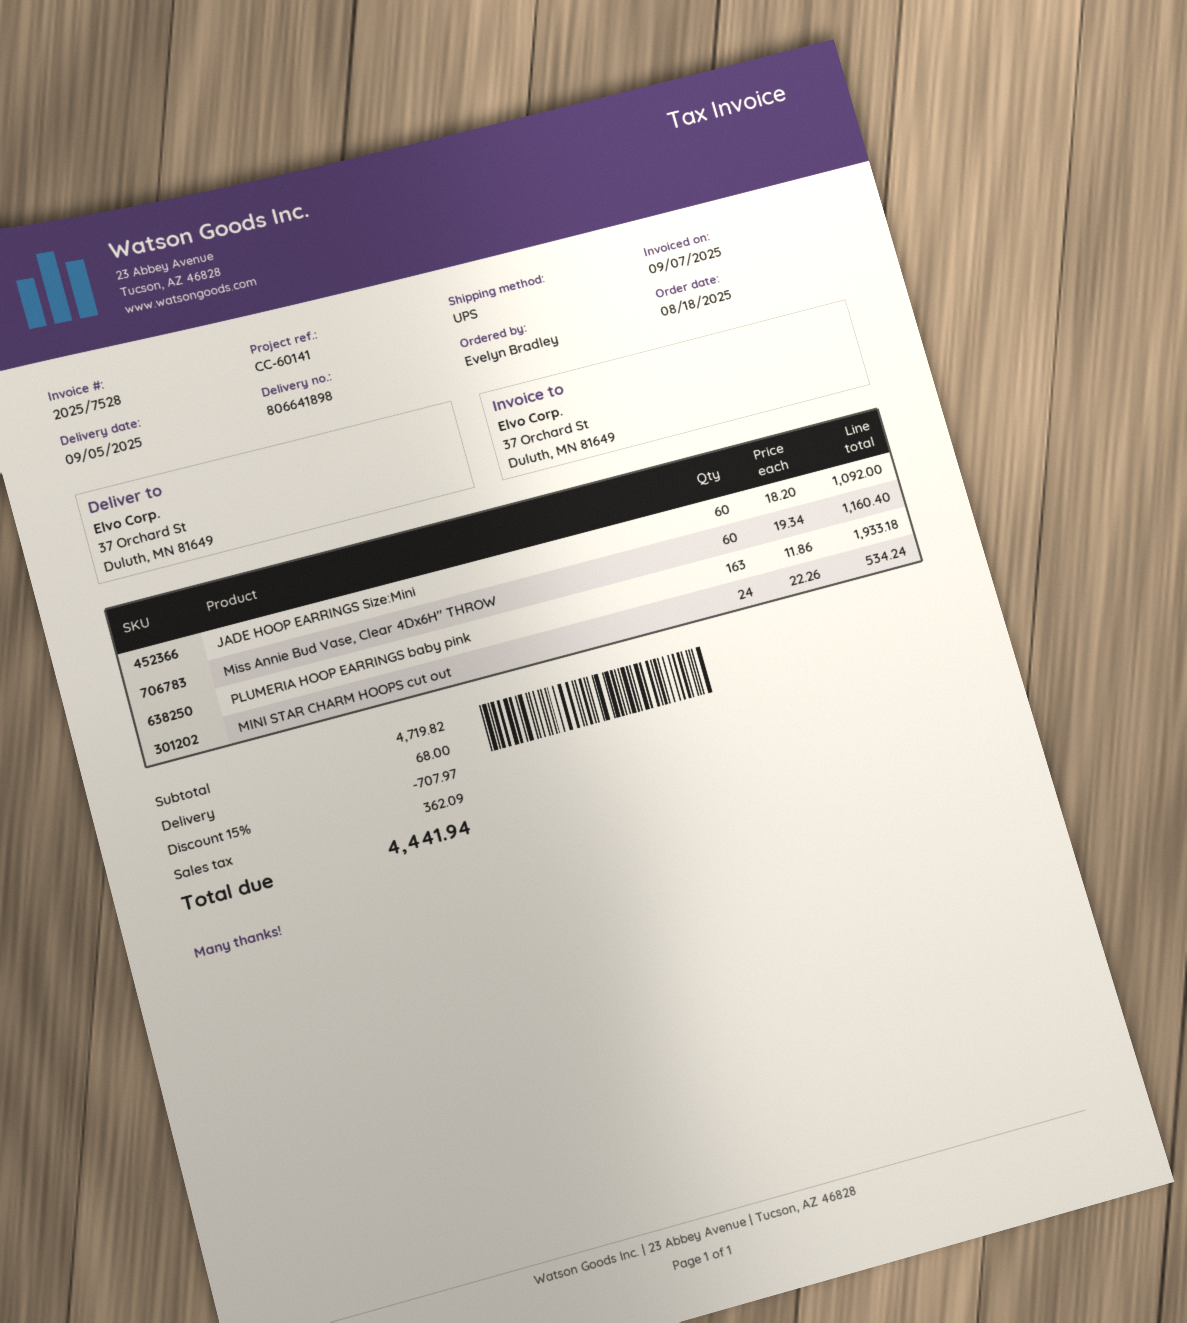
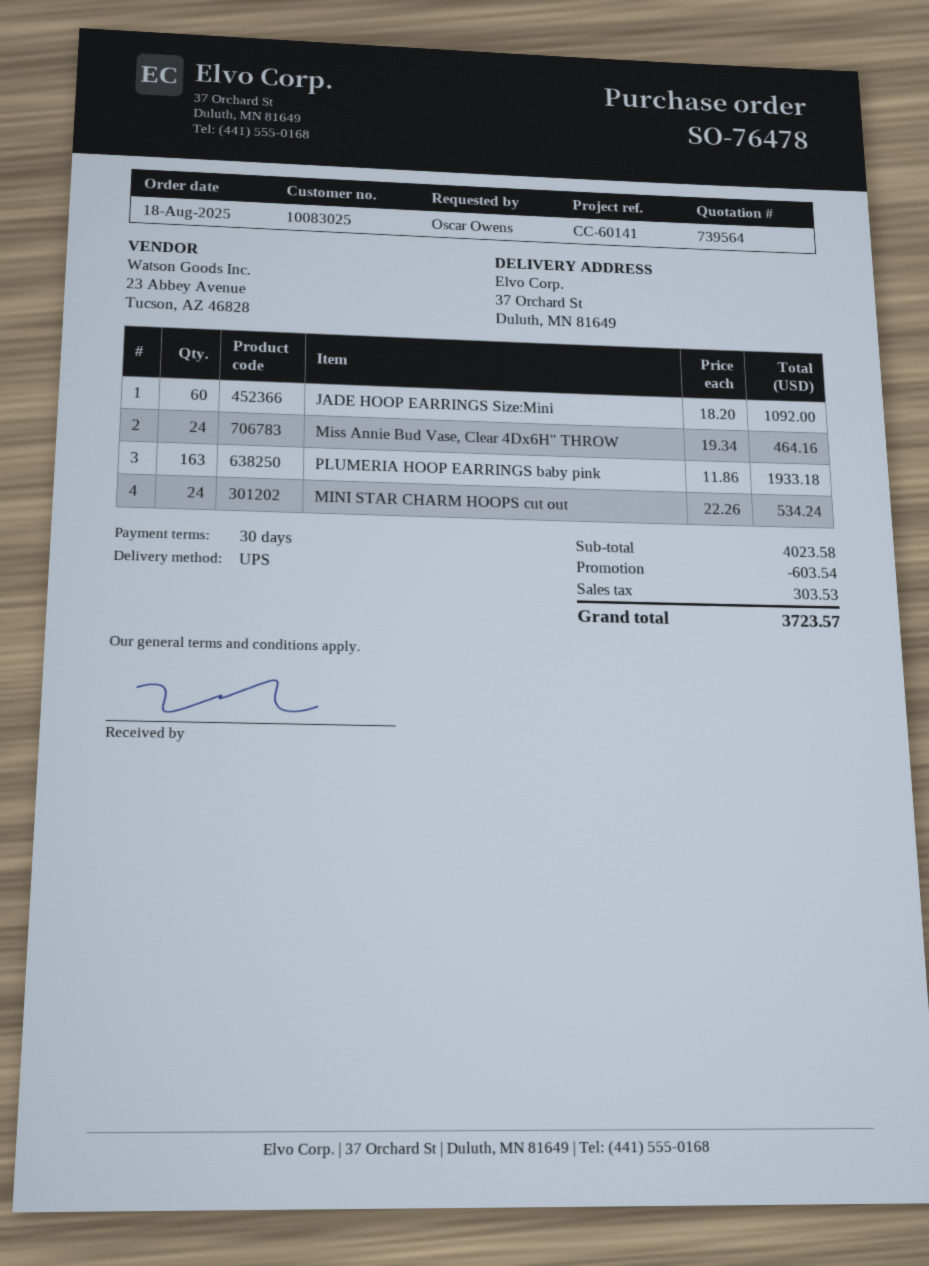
ordered by: Evelyn Bradley -> Oscar Owens
Miss Annie Bud Vase, Clear 4Dx6H" THROW: 60 x 19.34 = 1160.40 -> 24 x 19.34 = 464.16
subtotal: 4719.82 -> 4023.58
discount: 707.97 -> 603.54
shipping: 68.00 -> none
tax: 362.09 -> 303.53
total: 4441.94 -> 3723.57

